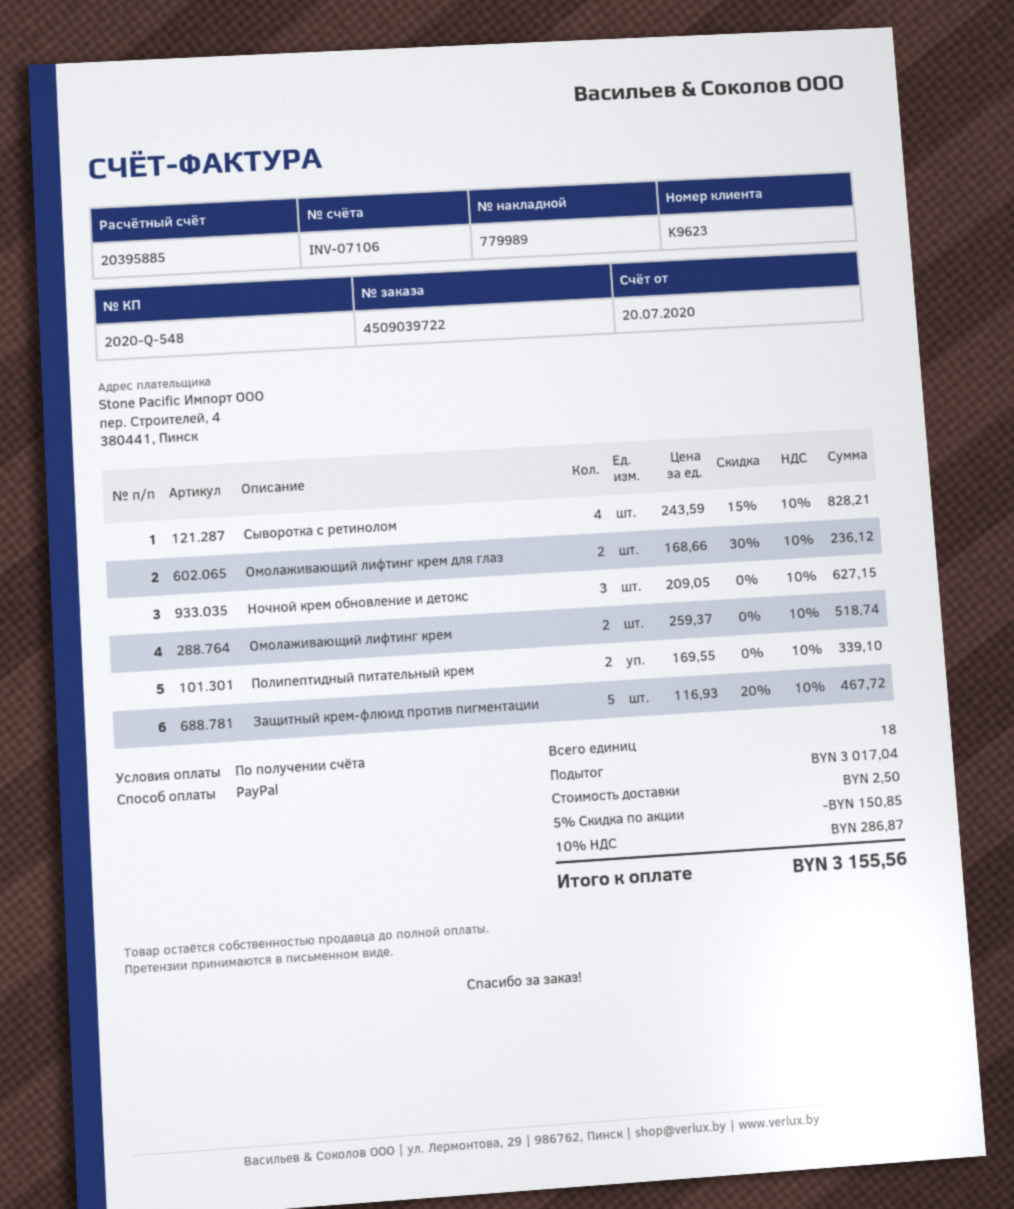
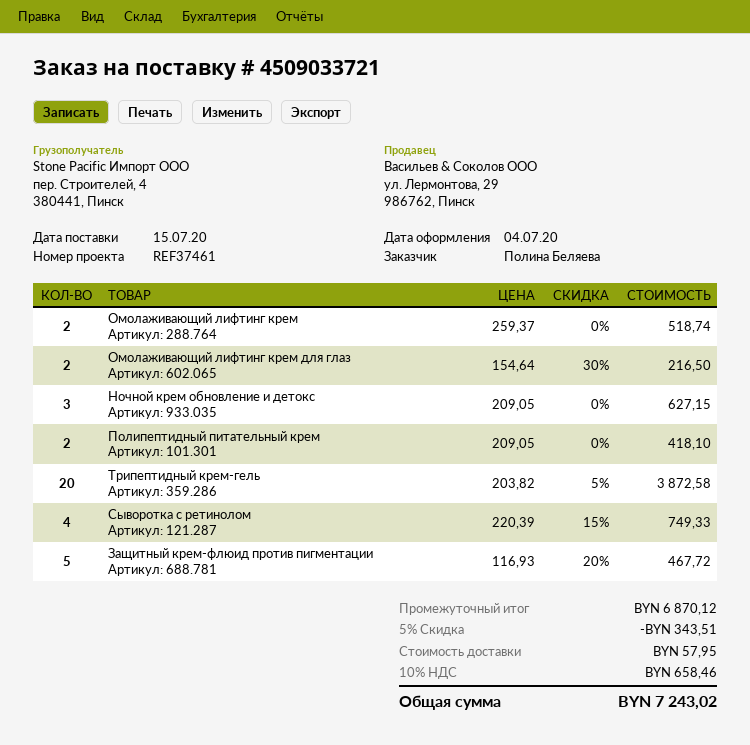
order number: 4509039722 -> 4509033721
Сыворотка с ретинолом: 4 x 243.59 - 15% = 828.21 -> 4 x 220.39 - 15% = 749.33
Омолаживающий лифтинг крем для глаз: 2 x 168.66 - 30% = 236.12 -> 2 x 154.64 - 30% = 216.50
Полипептидный питательный крем: 2 x 169.55 = 339.10 -> 2 x 209.05 = 418.10
Трипептидный крем-гель: none -> 20 x 203.82 - 5% = 3872.58
subtotal: 3017.04 -> 6870.12
discount: 5% = 150.85 -> 5% = 343.51
shipping: 2.50 -> 57.95
tax: 10% = 286.87 -> 10% = 658.46
total: 3155.56 -> 7243.02

